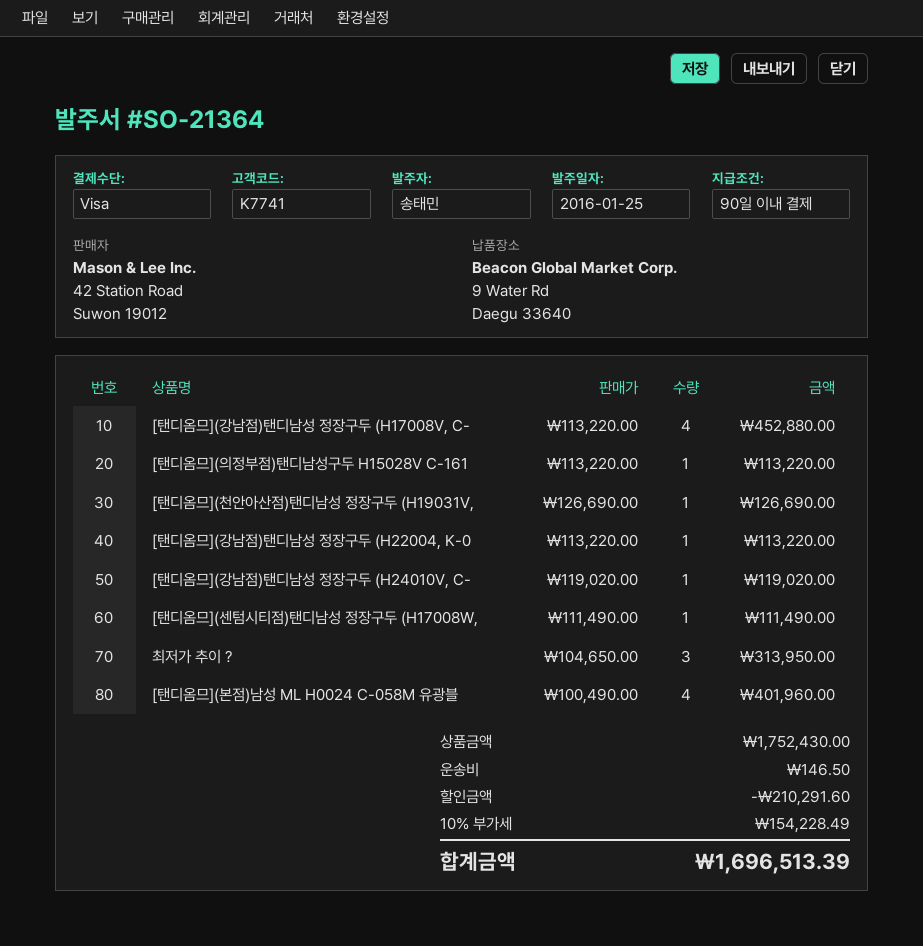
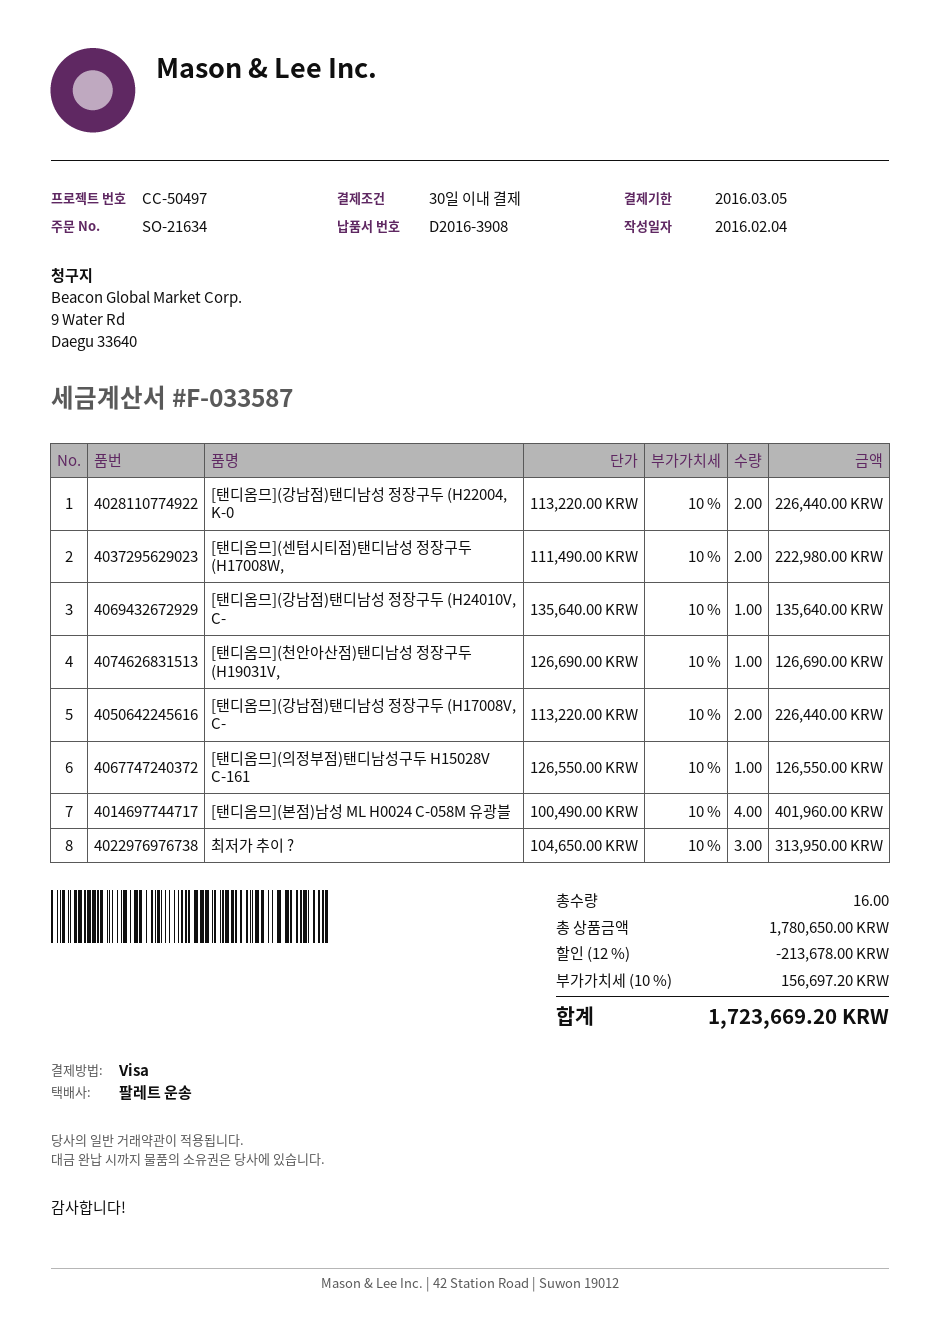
order number: SO-21364 -> SO-21634
payment terms: 90 days -> 30 days
[탠디옴므](강남점)탠디남성 정장구두 (H17008V, C-: 4 x 113220.00 = 452880.00 -> 2 x 113220.00 = 226440.00
[탠디옴므](의정부점)탠디남성구두 H15028V C-161: 1 x 113220.00 = 113220.00 -> 1 x 126550.00 = 126550.00
[탠디옴므](강남점)탠디남성 정장구두 (H22004, K-0: 1 x 113220.00 = 113220.00 -> 2 x 113220.00 = 226440.00
[탠디옴므](강남점)탠디남성 정장구두 (H24010V, C-: 1 x 119020.00 = 119020.00 -> 1 x 135640.00 = 135640.00
[탠디옴므](센텀시티점)탠디남성 정장구두 (H17008W,: 1 x 111490.00 = 111490.00 -> 2 x 111490.00 = 222980.00
subtotal: 1752430.00 -> 1780650.00
discount: 210291.60 -> 213678.00
shipping: 146.50 -> none
tax: 10% = 154228.49 -> 10% = 156697.20
total: 1696513.39 -> 1723669.20

